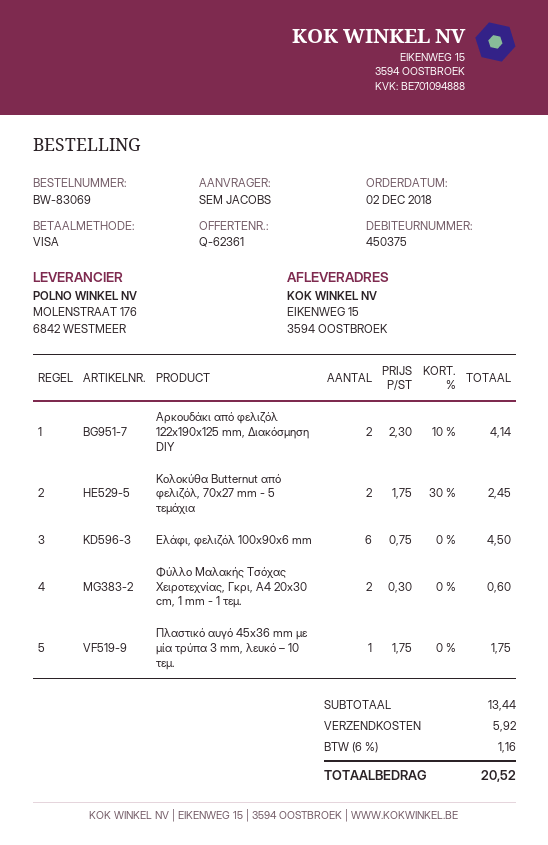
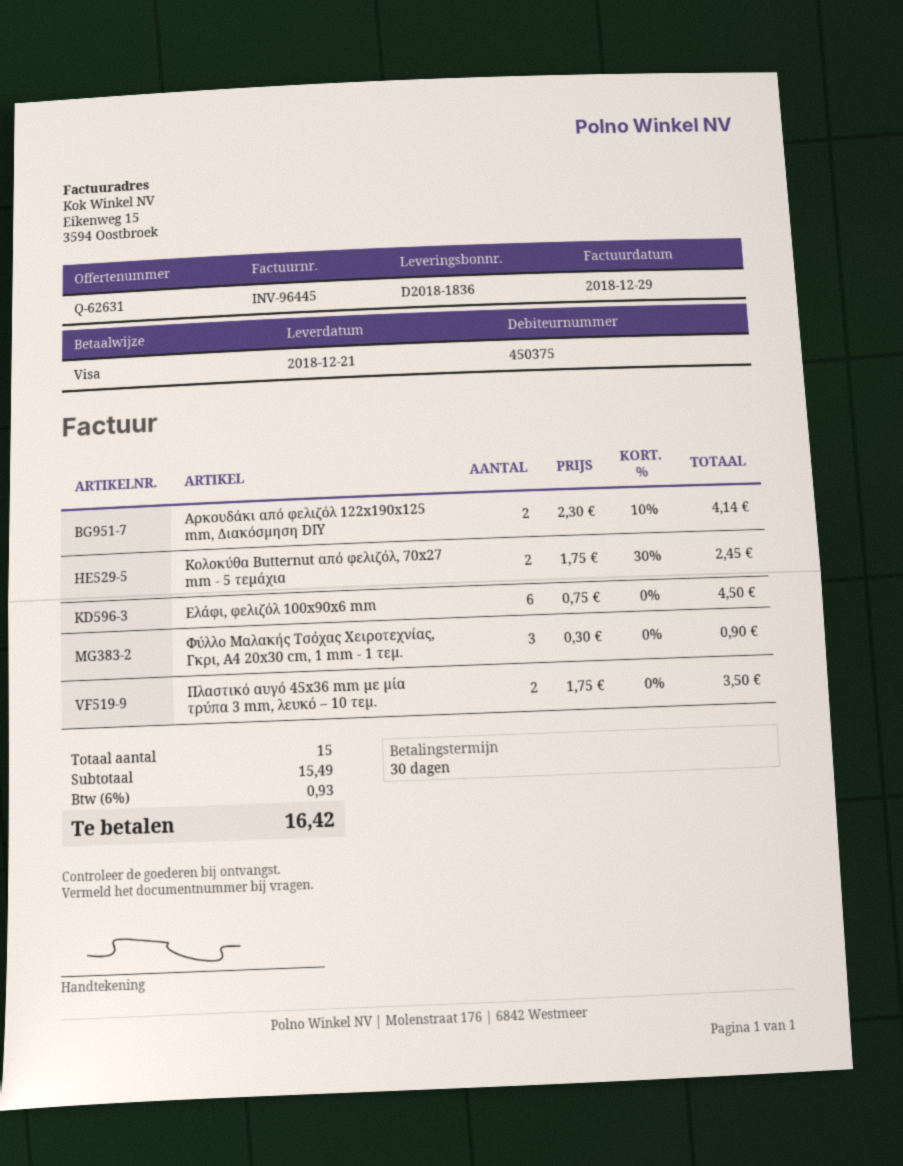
quote number: Q-62361 -> Q-62631
Φύλλο Μαλακής Τσόχας Χειροτεχνίας, Γκρι, A4 20x30 cm, 1 mm - 1 τεμ.: 2 x 0.30 = 0.60 -> 3 x 0.30 = 0.90
Πλαστικό αυγό 45x36 mm με μία τρύπα 3 mm, λευκό – 10 τεμ.: 1 x 1.75 = 1.75 -> 2 x 1.75 = 3.50
subtotal: 13.44 -> 15.49
shipping: 5.92 -> none
tax: 6% = 1.16 -> 6% = 0.93
total: 20.52 -> 16.42

